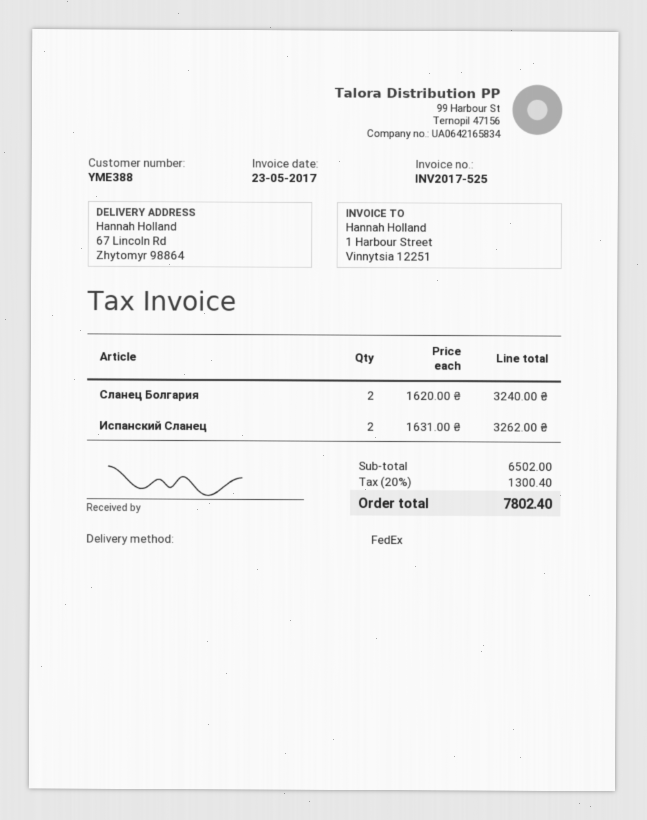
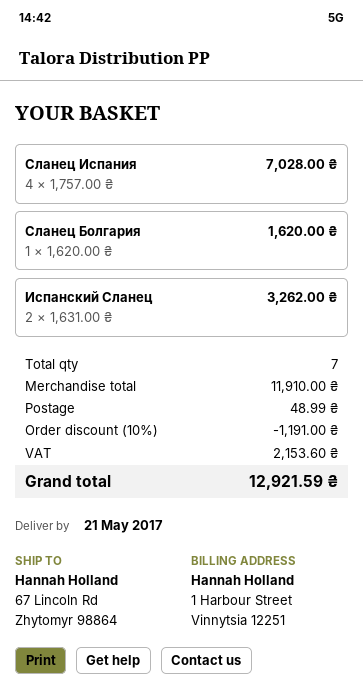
Сланец Болгария: 2 x 1620.00 = 3240.00 -> 1 x 1620.00 = 1620.00
Сланец Испания: none -> 4 x 1757.00 = 7028.00
subtotal: 6502.00 -> 11910.00
discount: none -> 10% = 1191.00
shipping: none -> 48.99
tax: 1300.40 -> 2153.60
total: 7802.40 -> 12921.59

